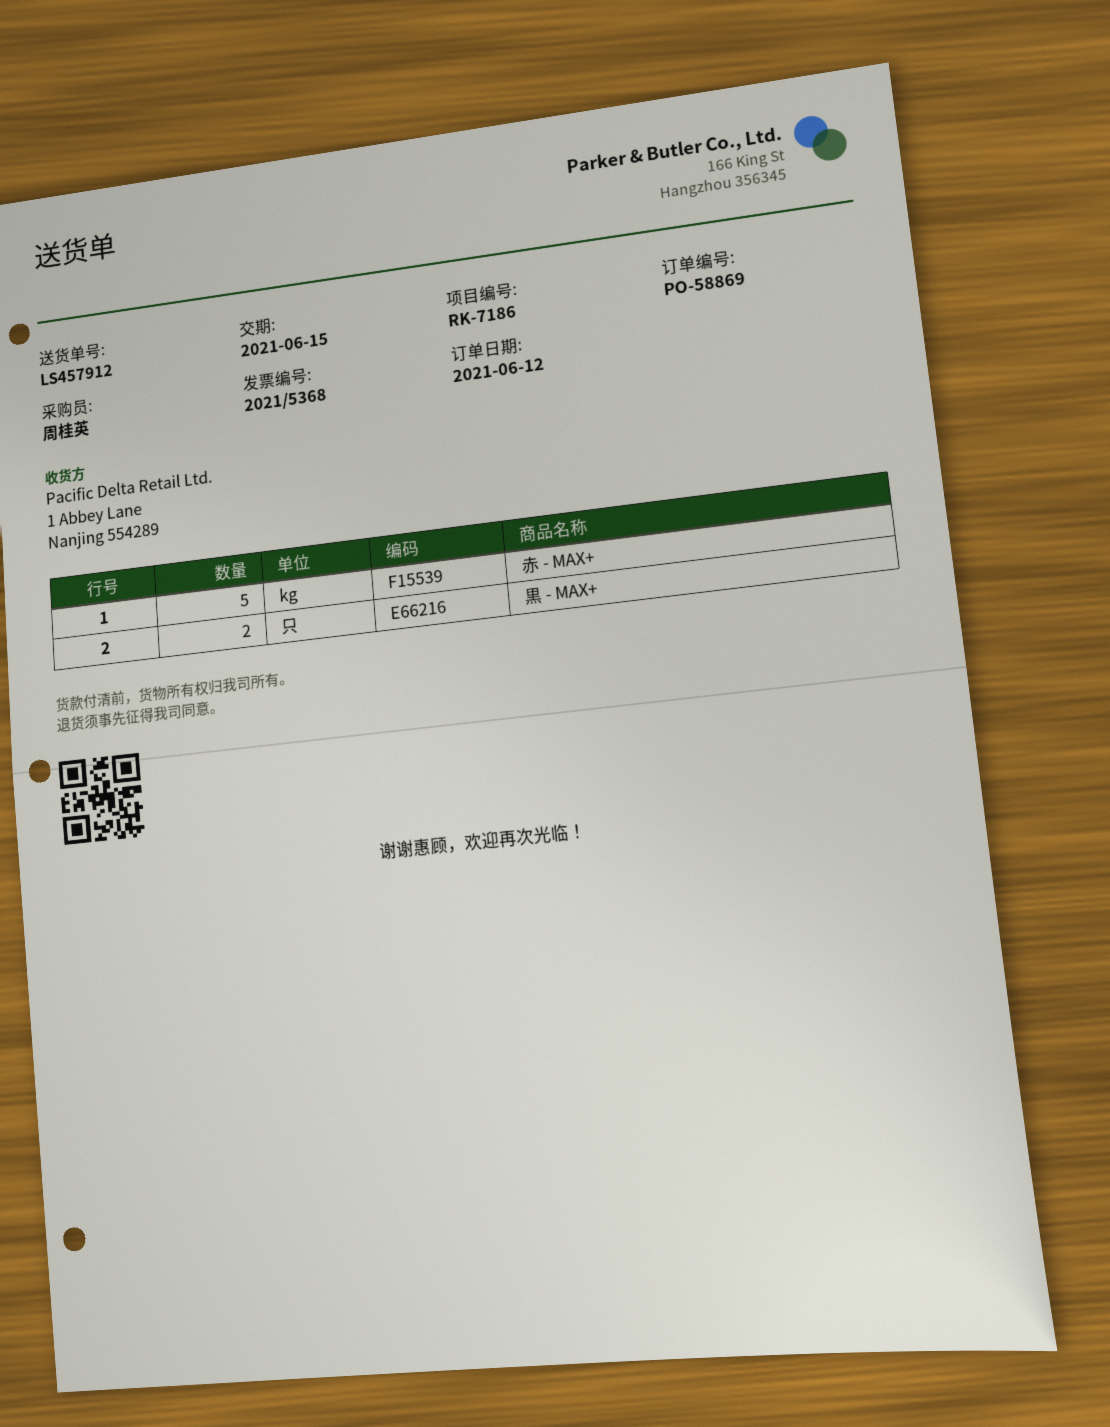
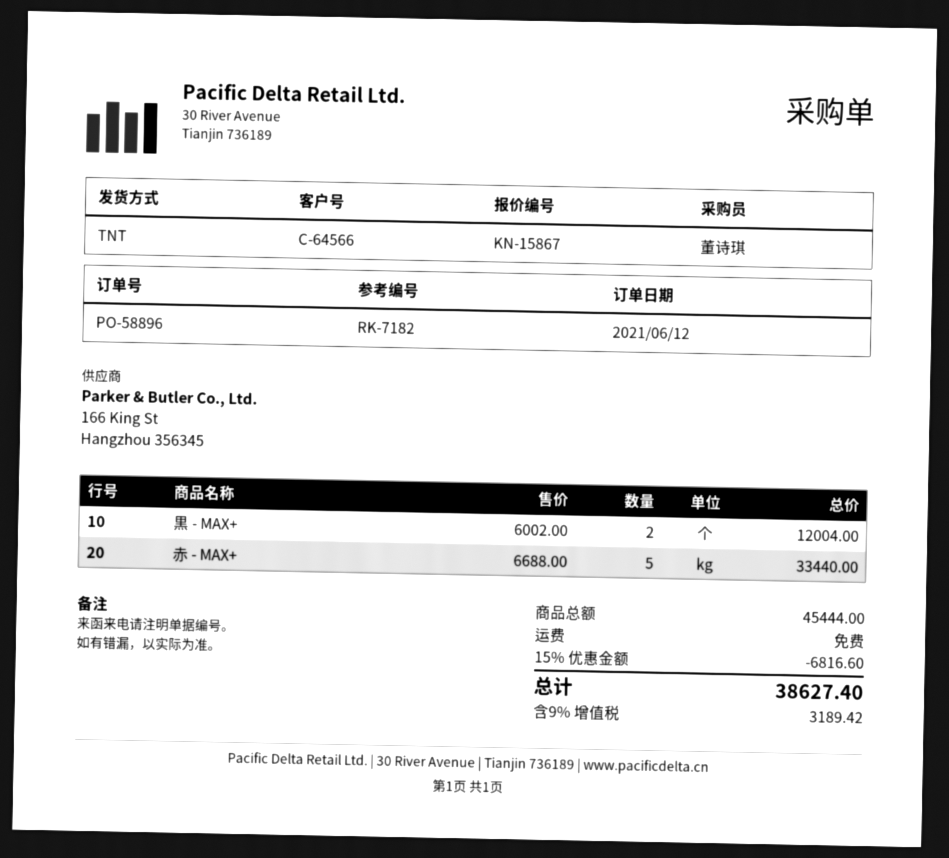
order number: PO-58869 -> PO-58896
reference: RK-7186 -> RK-7182
ordered by: 周桂英 -> 董诗琪

